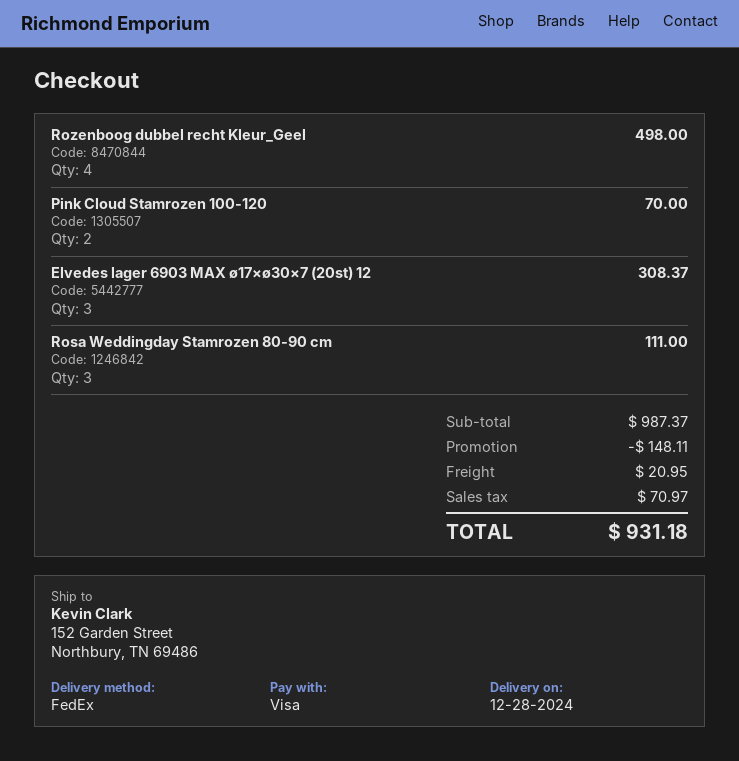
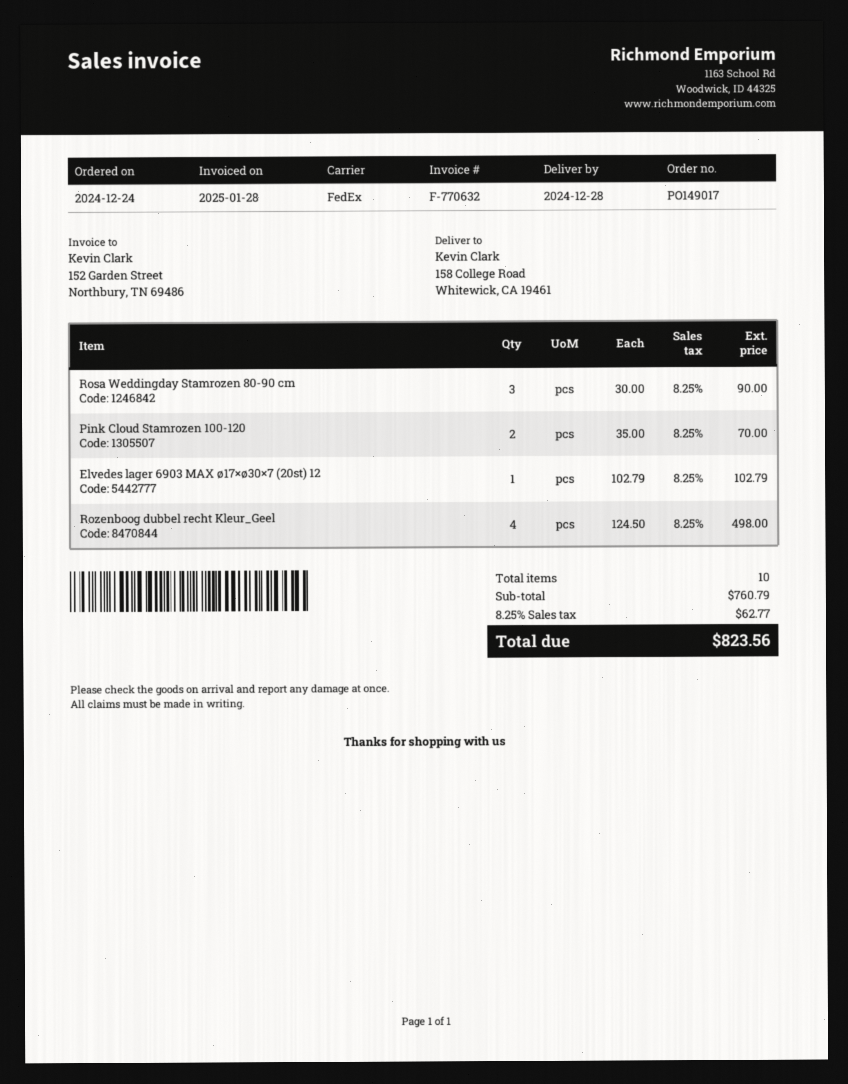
ship to: 152 Garden Street, Northbury, TN 69486 -> 158 College Road, Whitewick, CA 19461
Elvedes lager 6903 MAX ø17×ø30×7 (20st) 12: 3 for 308.37 -> 1 for 102.79
Rosa Weddingday Stamrozen 80-90 cm: 3 for 111.00 -> 3 for 90.00
subtotal: 987.37 -> 760.79
discount: 148.11 -> none
shipping: 20.95 -> none
tax: 70.97 -> 62.77
total: 931.18 -> 823.56

